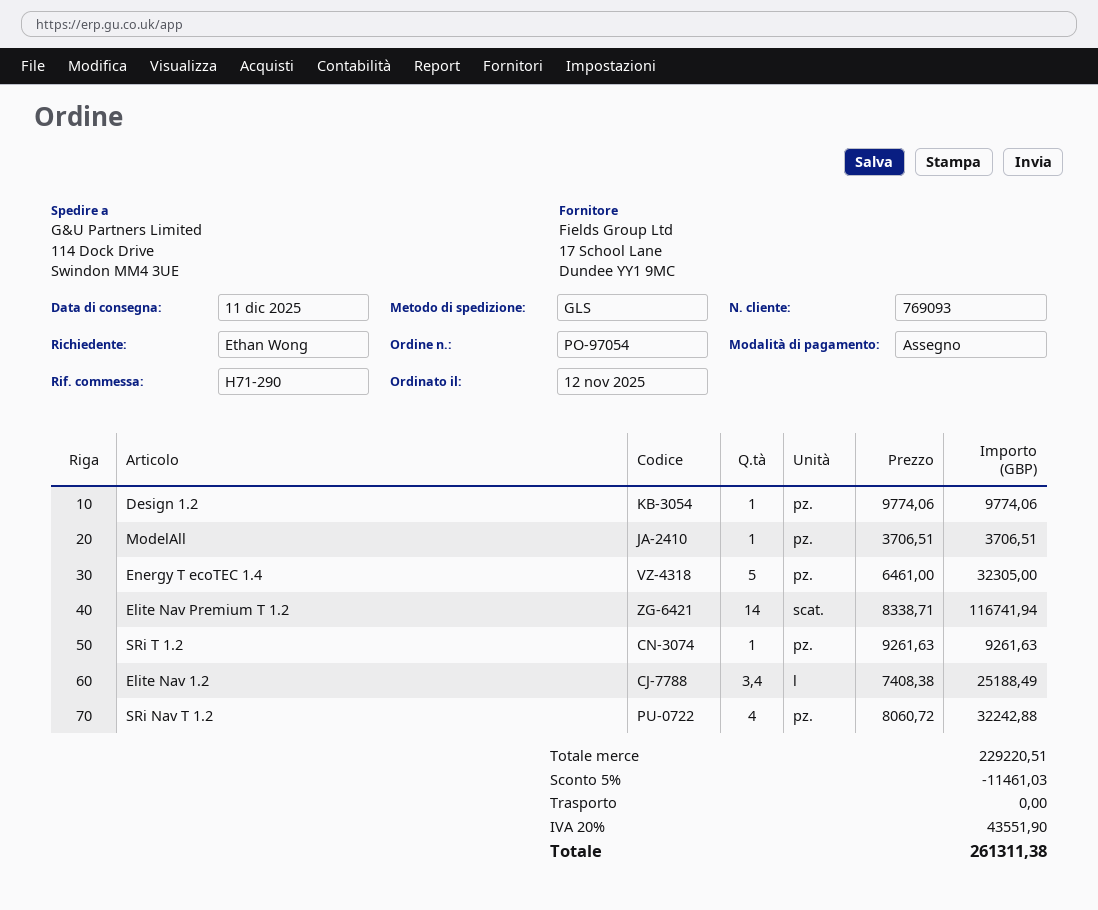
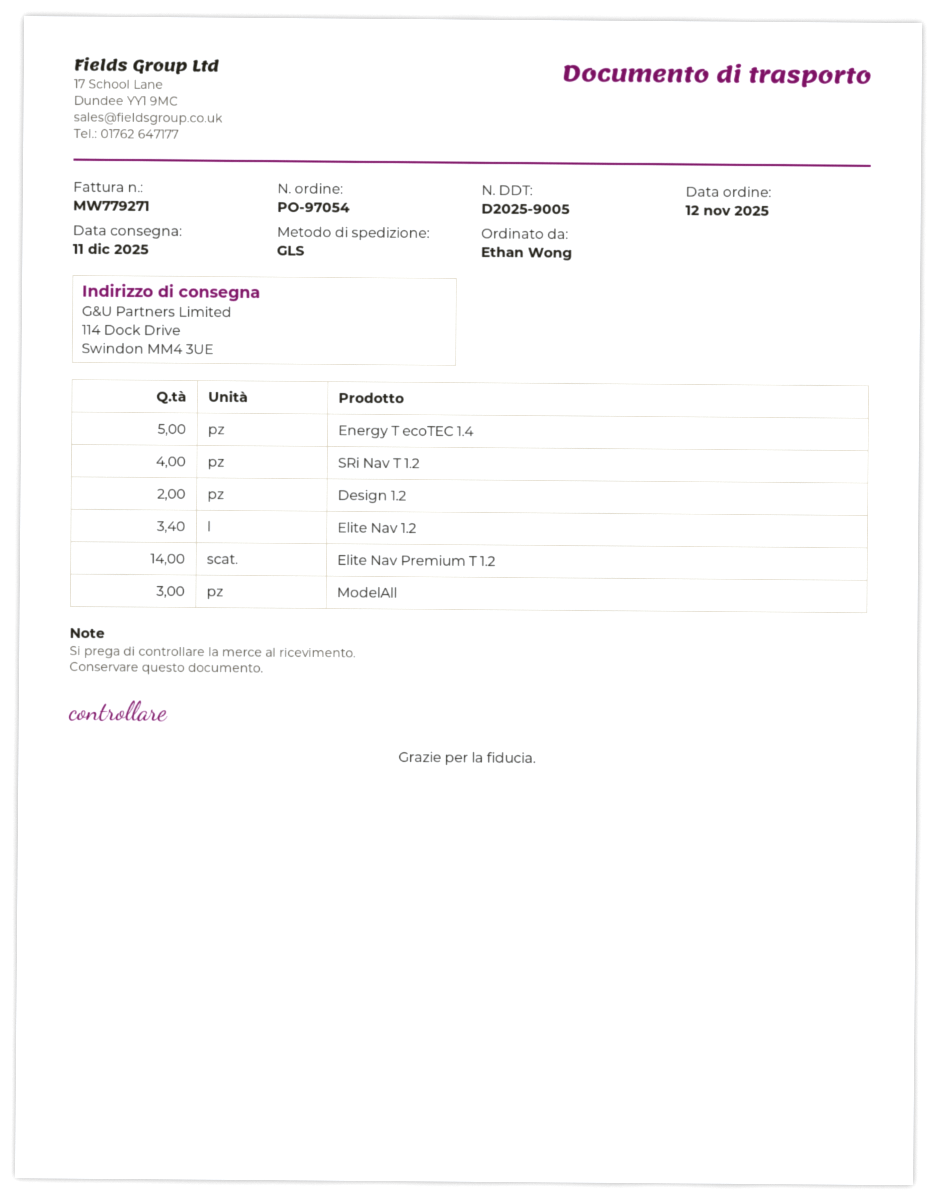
Design 1.2: 1 -> 2
ModelAll: 1 -> 3
SRi T 1.2: 1 -> none

